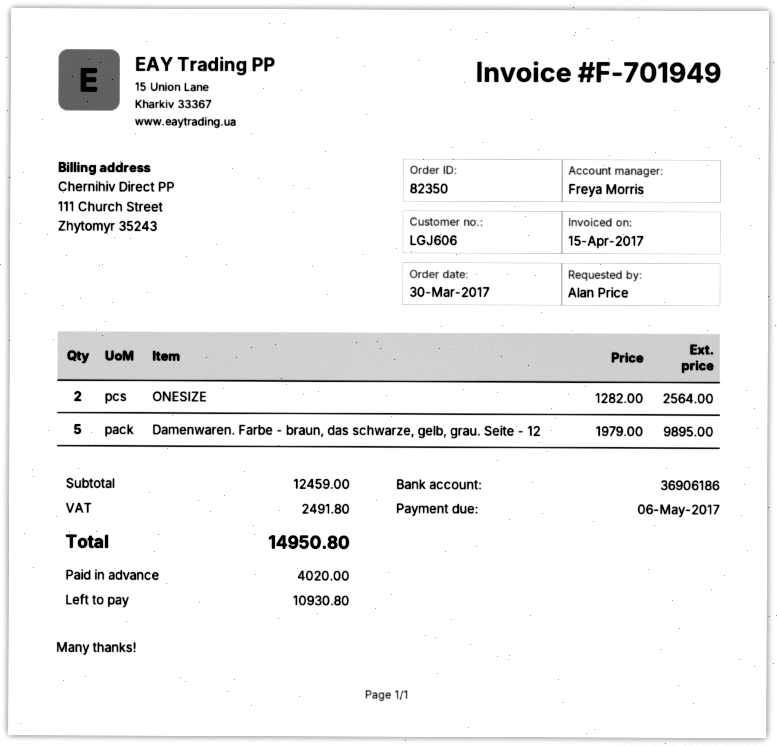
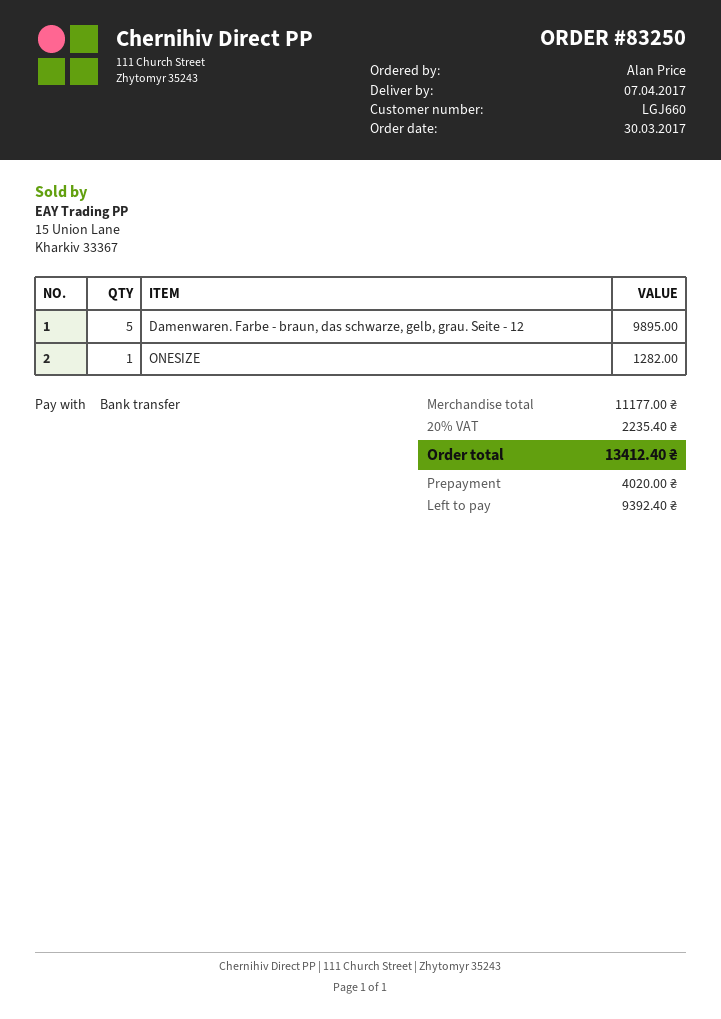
order number: 82350 -> 83250
customer number: LGJ606 -> LGJ660
ONESIZE: 2 for 2564.00 -> 1 for 1282.00
subtotal: 12459.00 -> 11177.00
tax: 2491.80 -> 2235.40
total: 14950.80 -> 13412.40
balance: 10930.80 -> 9392.40

